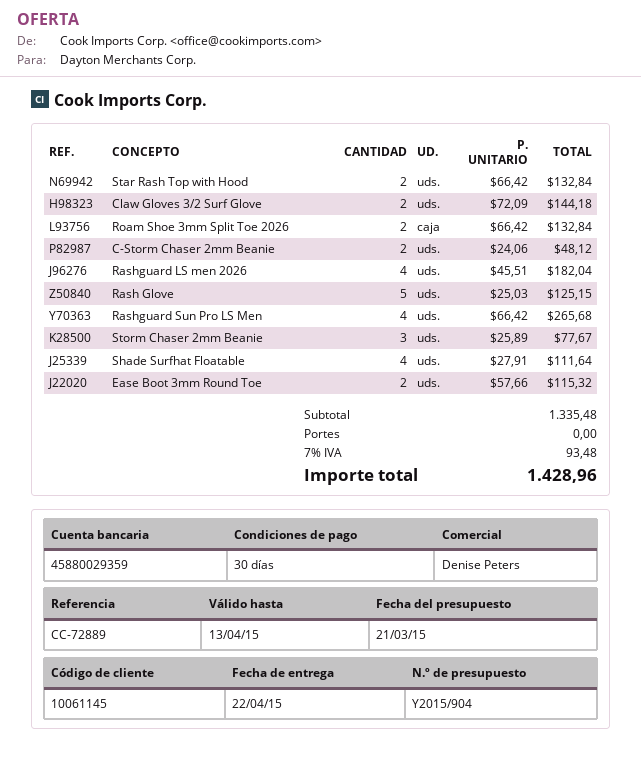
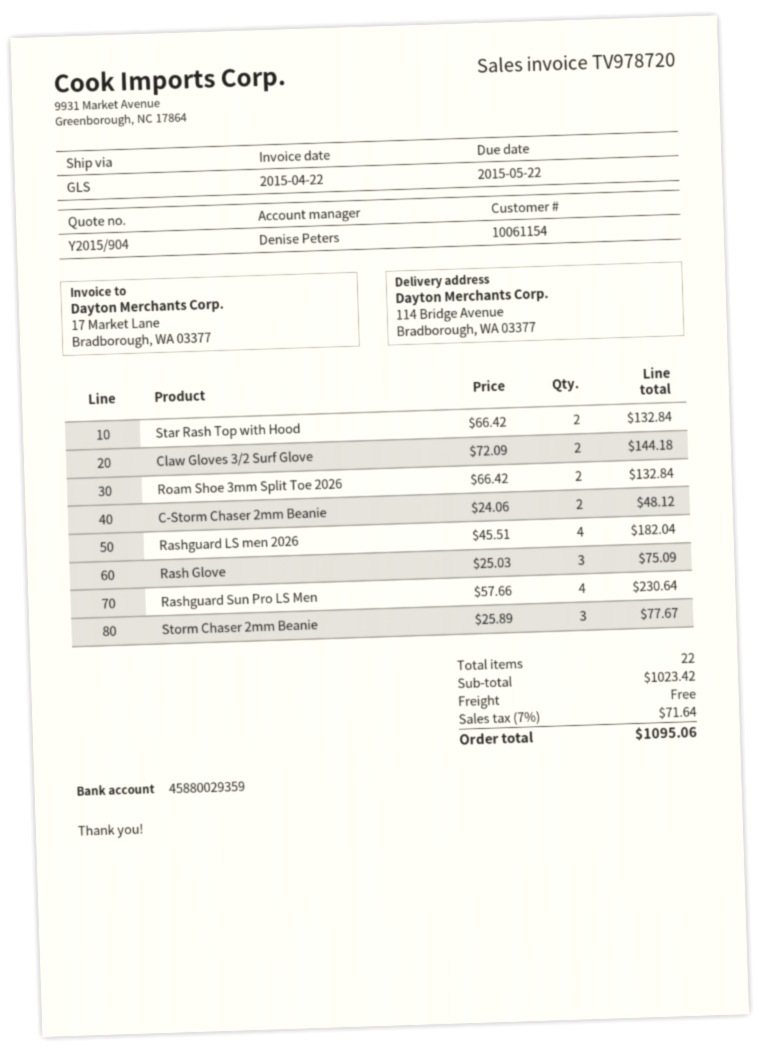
customer number: 10061145 -> 10061154
Rash Glove: 5 x 25.03 = 125.15 -> 3 x 25.03 = 75.09
Rashguard Sun Pro LS Men: 4 x 66.42 = 265.68 -> 4 x 57.66 = 230.64
Shade Surfhat Floatable: 4 x 27.91 = 111.64 -> none
Ease Boot 3mm Round Toe: 2 x 57.66 = 115.32 -> none
subtotal: 1335.48 -> 1023.42
tax: 7% = 93.48 -> 7% = 71.64
total: 1428.96 -> 1095.06

